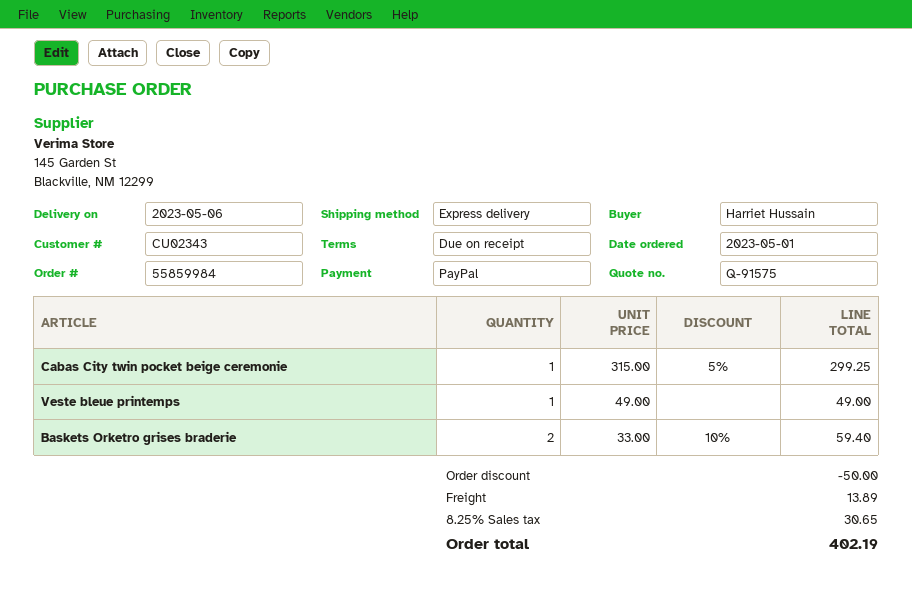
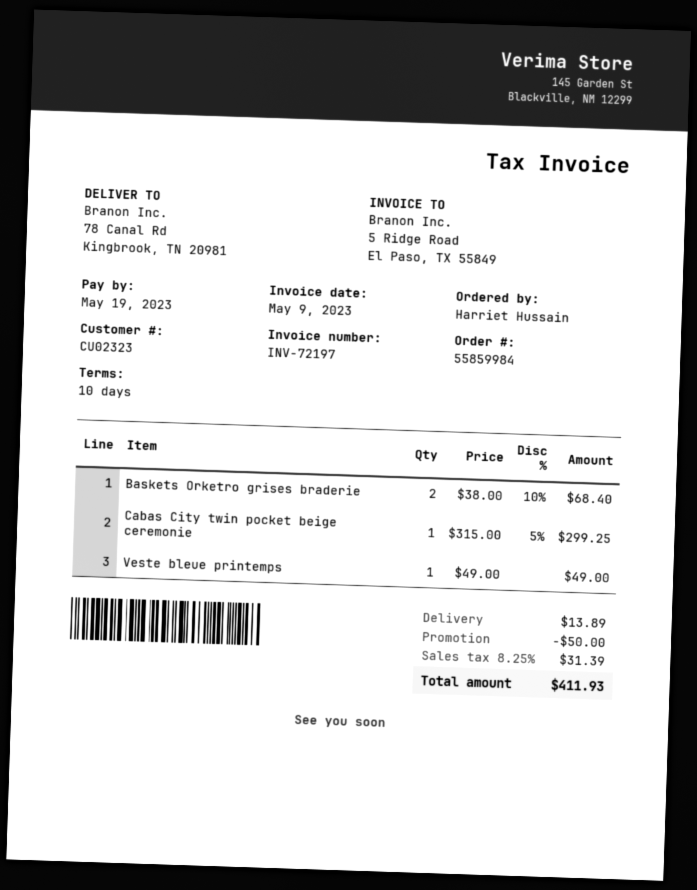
payment terms: on receipt -> 10 days
customer number: CU02343 -> CU02323
Baskets Orketro grises braderie: 2 x 33.00 - 10% = 59.40 -> 2 x 38.00 - 10% = 68.40
tax: 8.25% = 30.65 -> 8.25% = 31.39
total: 402.19 -> 411.93

